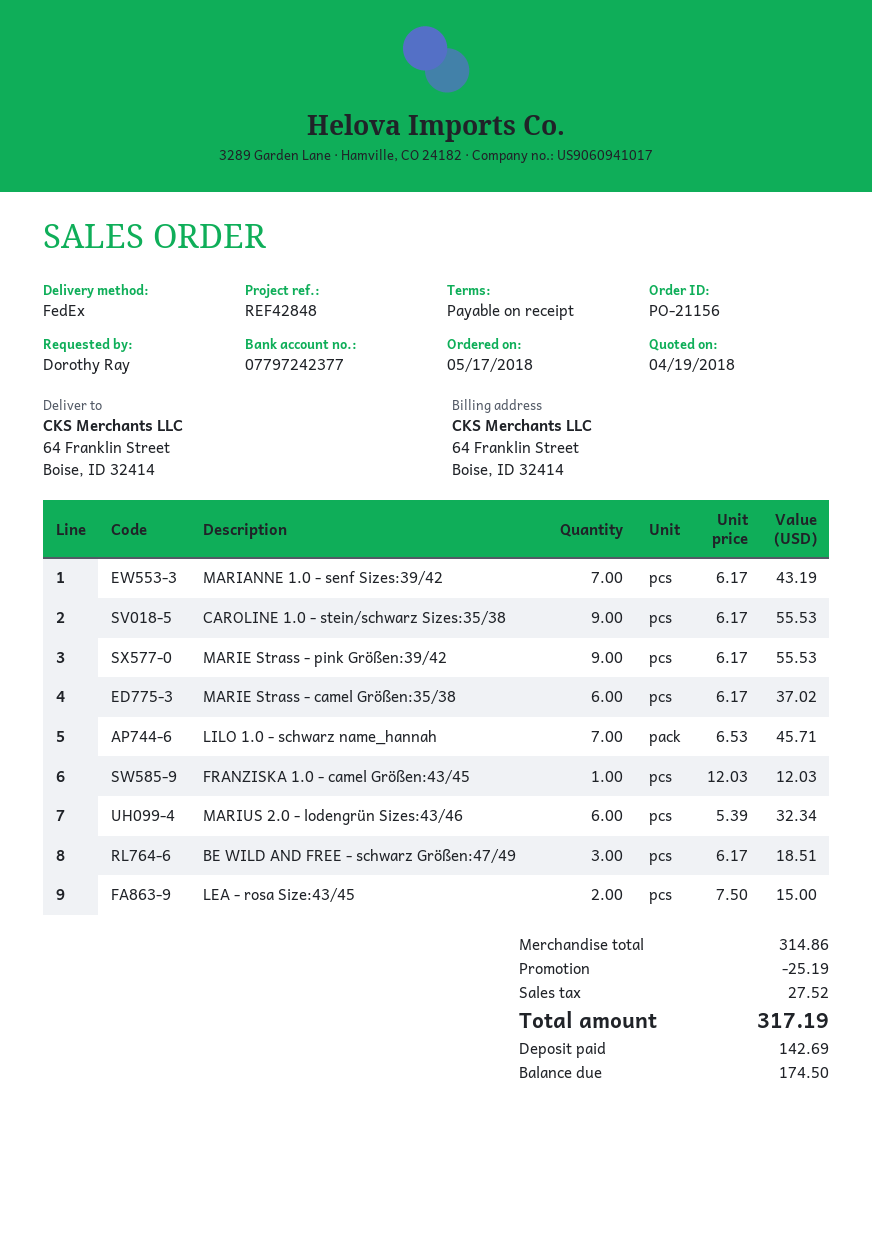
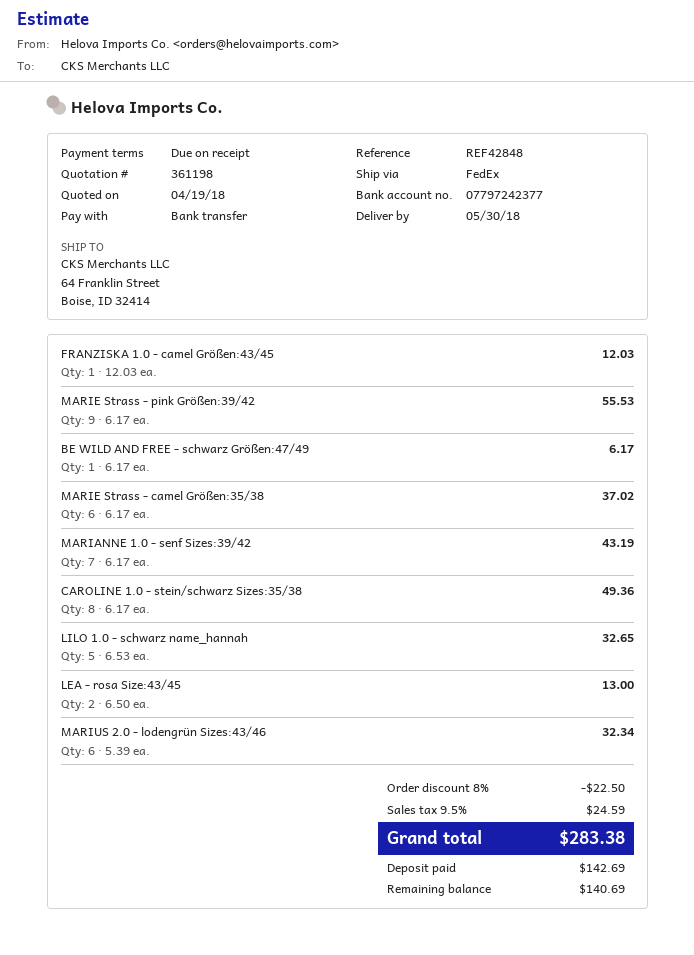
CAROLINE 1.0 - stein/schwarz Sizes:35/38: 9 x 6.17 = 55.53 -> 8 x 6.17 = 49.36
LILO 1.0 - schwarz name_hannah: 7 x 6.53 = 45.71 -> 5 x 6.53 = 32.65
BE WILD AND FREE - schwarz Größen:47/49: 3 x 6.17 = 18.51 -> 1 x 6.17 = 6.17
LEA - rosa Size:43/45: 2 x 7.50 = 15.00 -> 2 x 6.50 = 13.00
discount: 25.19 -> 22.50
tax: 27.52 -> 24.59
total: 317.19 -> 283.38
balance: 174.50 -> 140.69

